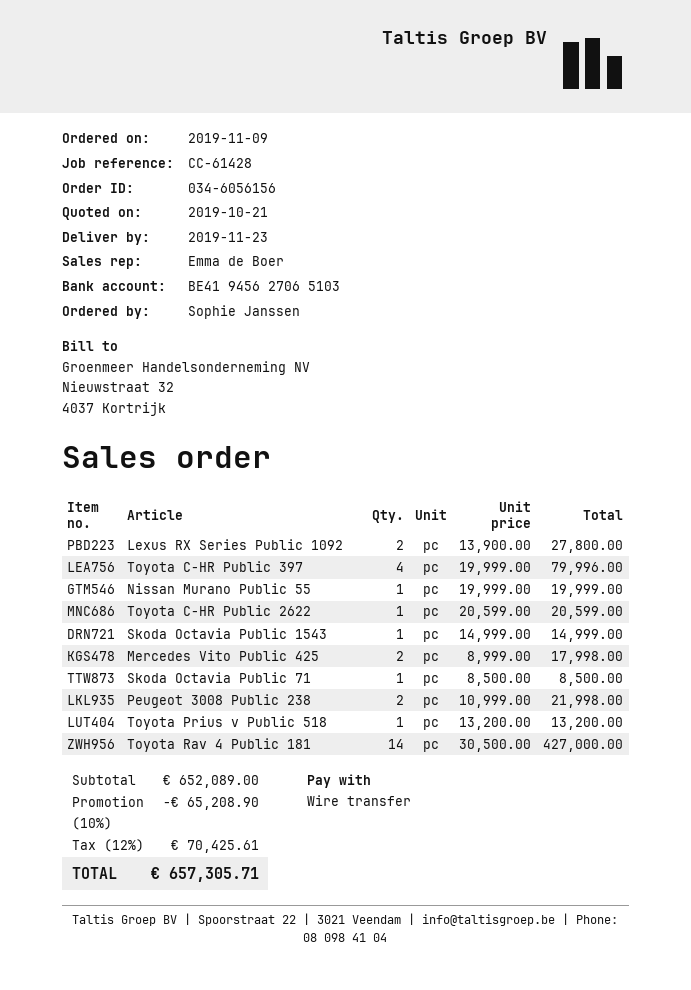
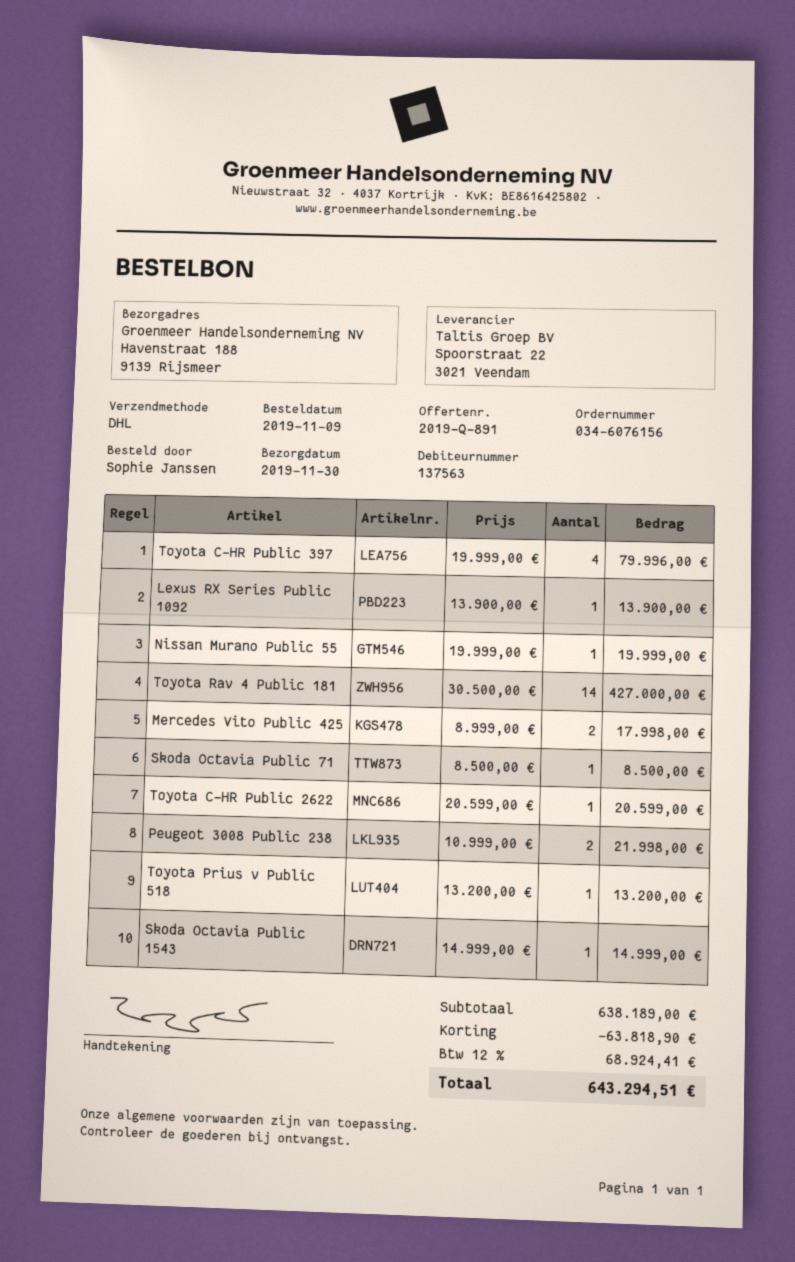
order number: 034-6056156 -> 034-6076156
delivery date: 2019-11-23 -> 2019-11-30
Lexus RX Series Public 1092: 2 x 13900.00 = 27800.00 -> 1 x 13900.00 = 13900.00
subtotal: 652089.00 -> 638189.00
discount: 65208.90 -> 63818.90
tax: 12% = 70425.61 -> 12% = 68924.41
total: 657305.71 -> 643294.51

